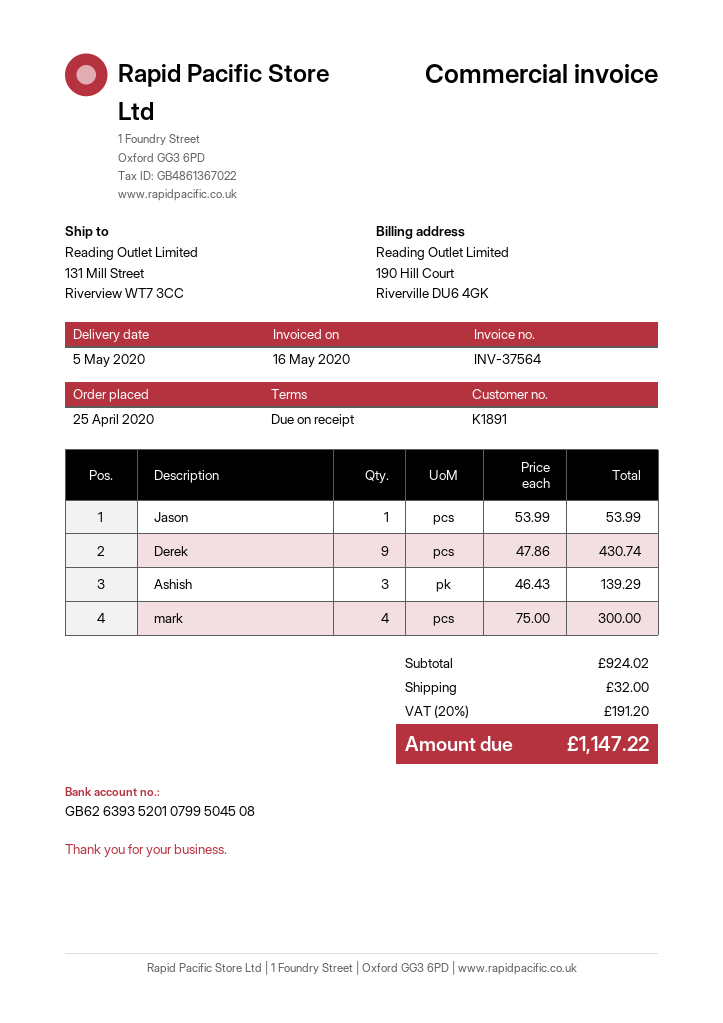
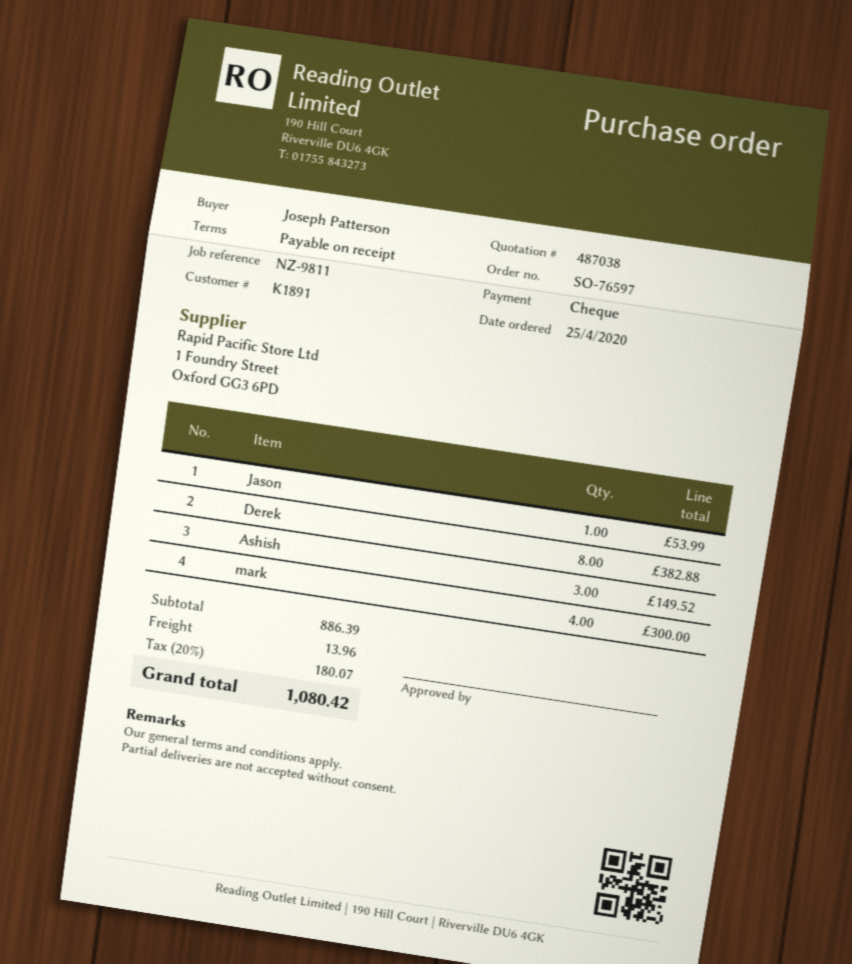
Derek: 9 for 430.74 -> 8 for 382.88
Ashish: 3 for 139.29 -> 3 for 149.52
subtotal: 924.02 -> 886.39
shipping: 32.00 -> 13.96
tax: 20% = 191.20 -> 20% = 180.07
total: 1147.22 -> 1080.42

